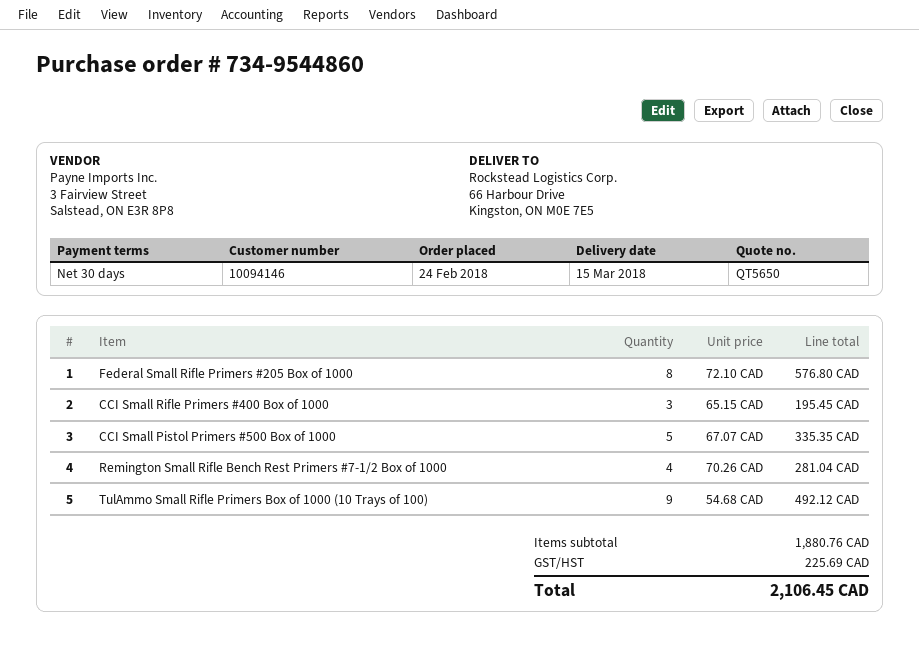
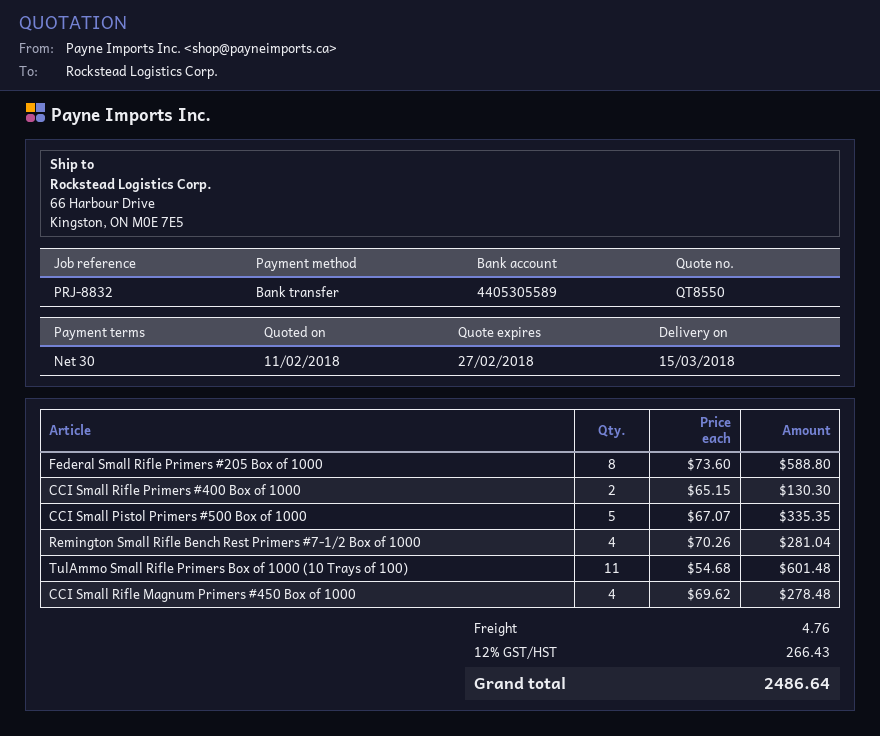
quote number: QT5650 -> QT8550
Federal Small Rifle Primers #205 Box of 1000: 8 x 72.10 = 576.80 -> 8 x 73.60 = 588.80
CCI Small Rifle Primers #400 Box of 1000: 3 x 65.15 = 195.45 -> 2 x 65.15 = 130.30
TulAmmo Small Rifle Primers Box of 1000 (10 Trays of 100): 9 x 54.68 = 492.12 -> 11 x 54.68 = 601.48
CCI Small Rifle Magnum Primers #450 Box of 1000: none -> 4 x 69.62 = 278.48
shipping: none -> 4.76
tax: 225.69 -> 266.43
total: 2106.45 -> 2486.64

